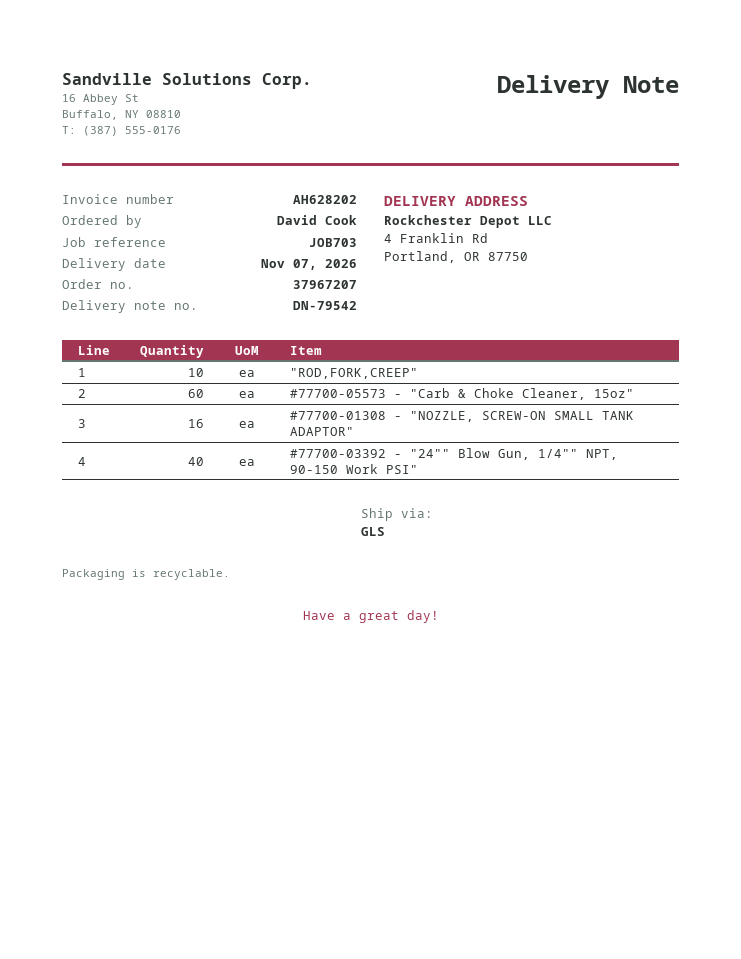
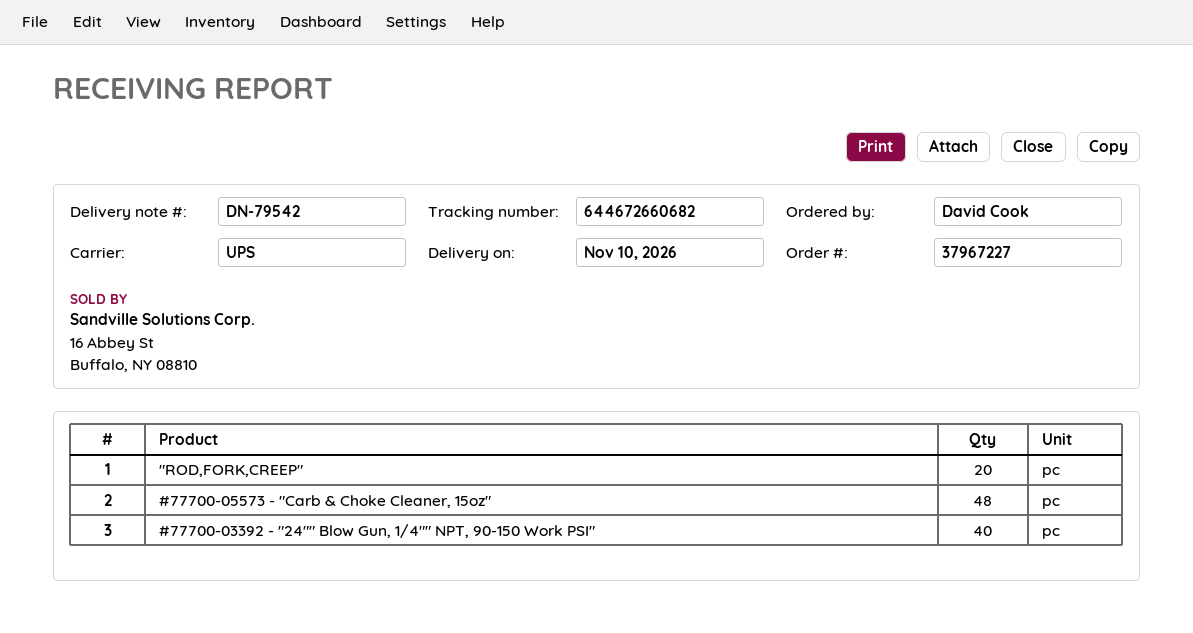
order number: 37967207 -> 37967227
delivery date: 2026-11-07 -> 2026-11-10
shipping method: GLS -> UPS
"ROD,FORK,CREEP": 10 -> 20
#77700-05573 - "Carb & Choke Cleaner, 15oz": 60 -> 48
#77700-01308 - "NOZZLE, SCREW-ON SMALL TANK ADAPTOR": 16 -> none

